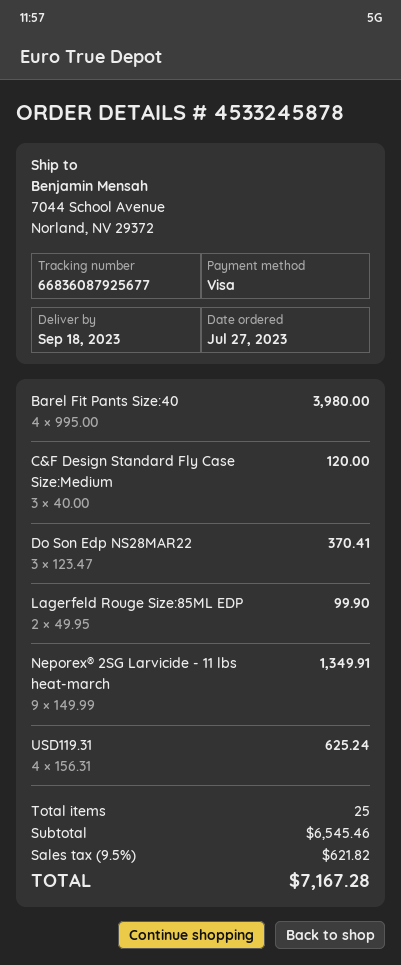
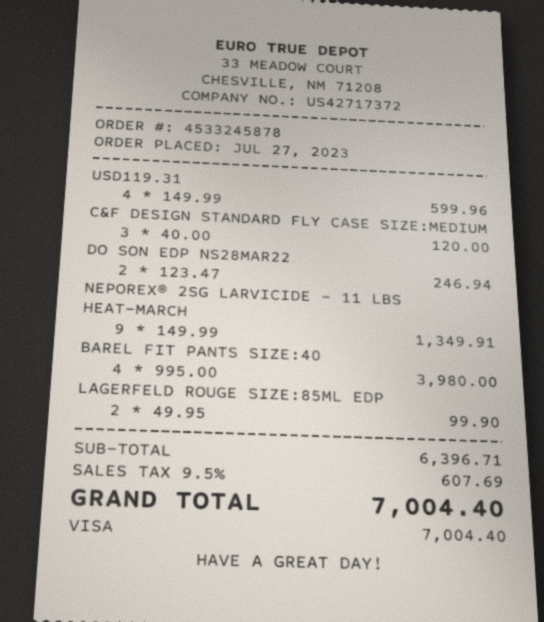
Do Son Edp NS28MAR22: 3 x 123.47 = 370.41 -> 2 x 123.47 = 246.94
USD119.31: 4 x 156.31 = 625.24 -> 4 x 149.99 = 599.96
subtotal: 6545.46 -> 6396.71
tax: 9.5% = 621.82 -> 9.5% = 607.69
total: 7167.28 -> 7004.40

